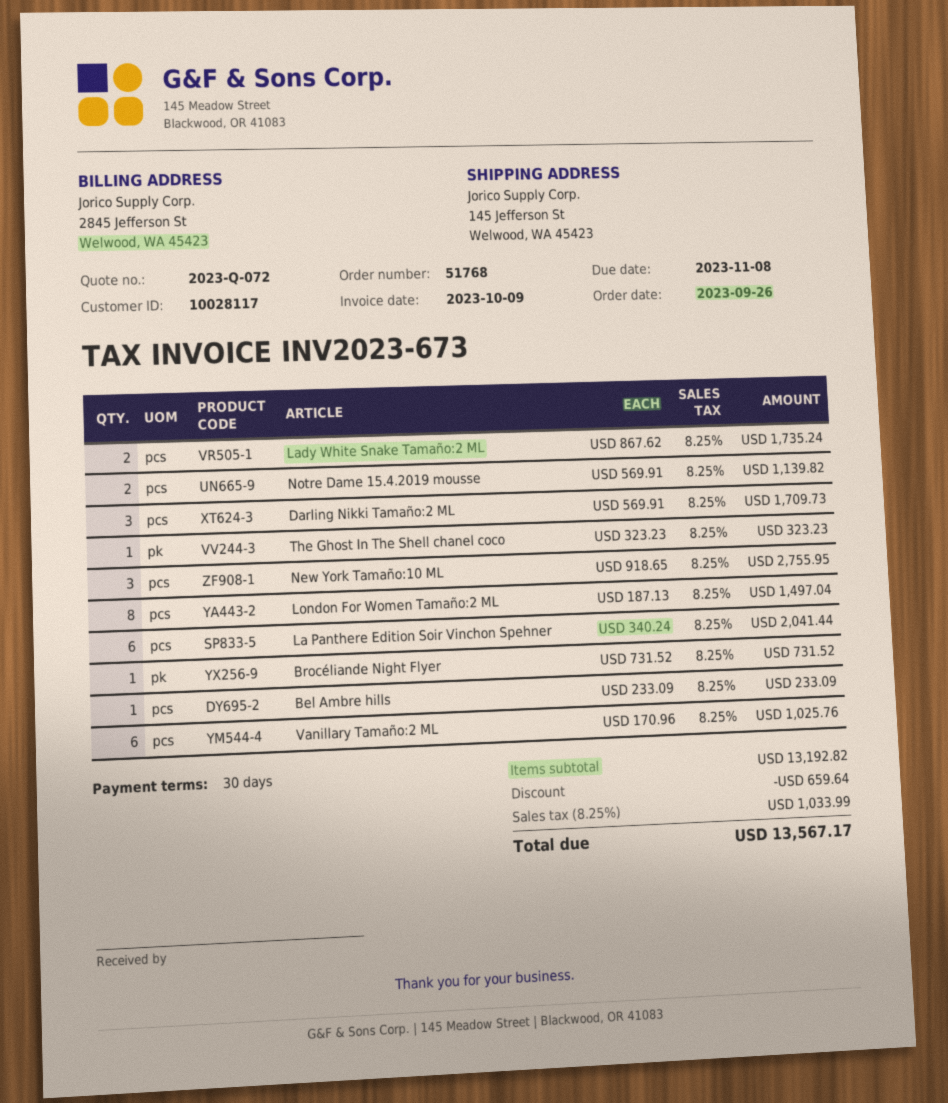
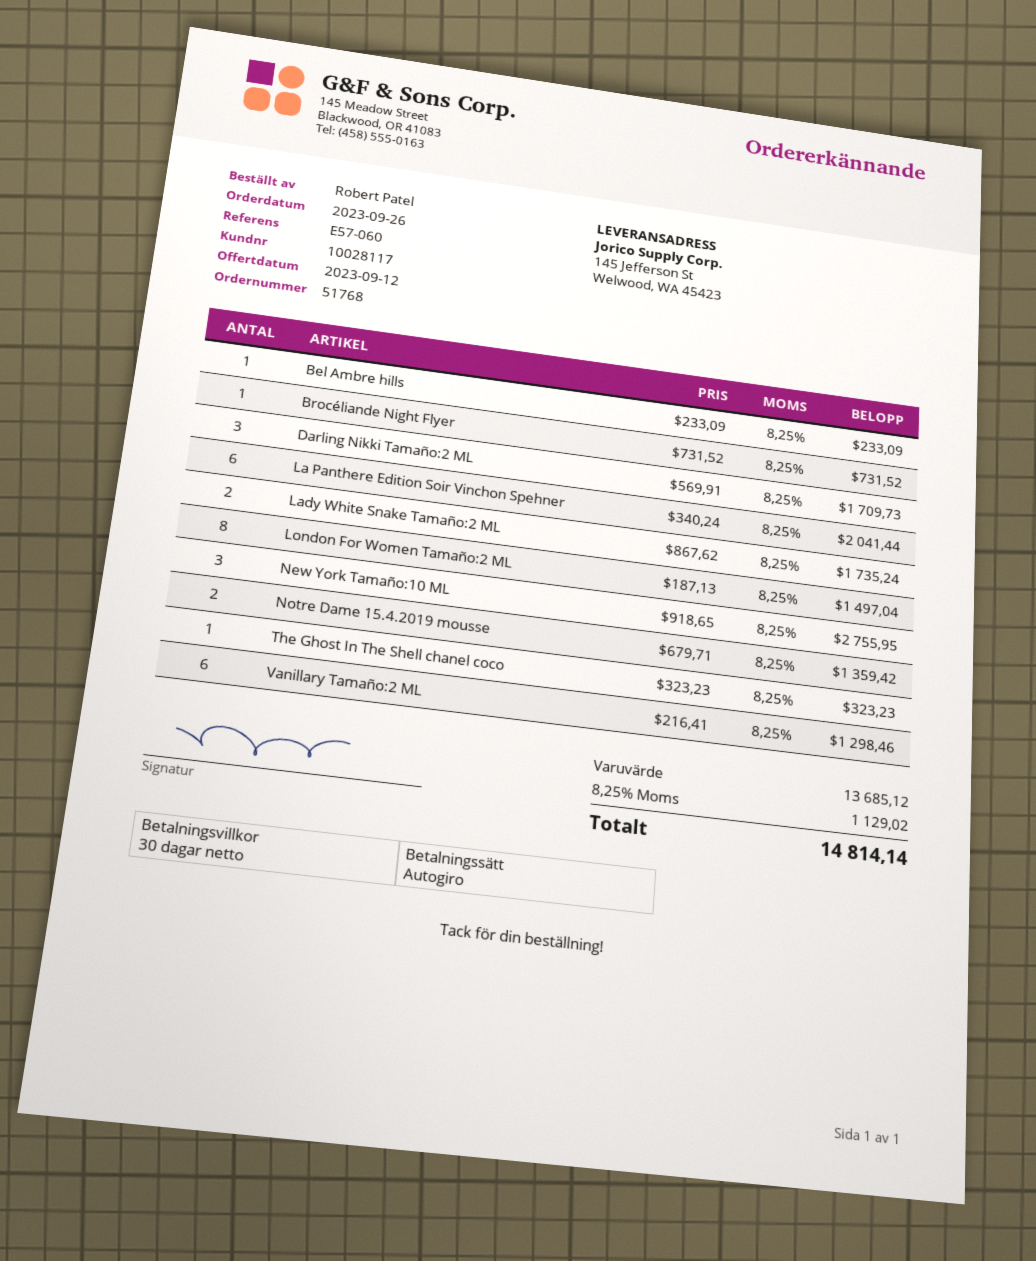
Notre Dame 15.4.2019 mousse: 2 x 569.91 = 1139.82 -> 2 x 679.71 = 1359.42
Vanillary Tamaño:2 ML: 6 x 170.96 = 1025.76 -> 6 x 216.41 = 1298.46
subtotal: 13192.82 -> 13685.12
discount: 659.64 -> none
tax: 8.25% = 1033.99 -> 8.25% = 1129.02
total: 13567.17 -> 14814.14

